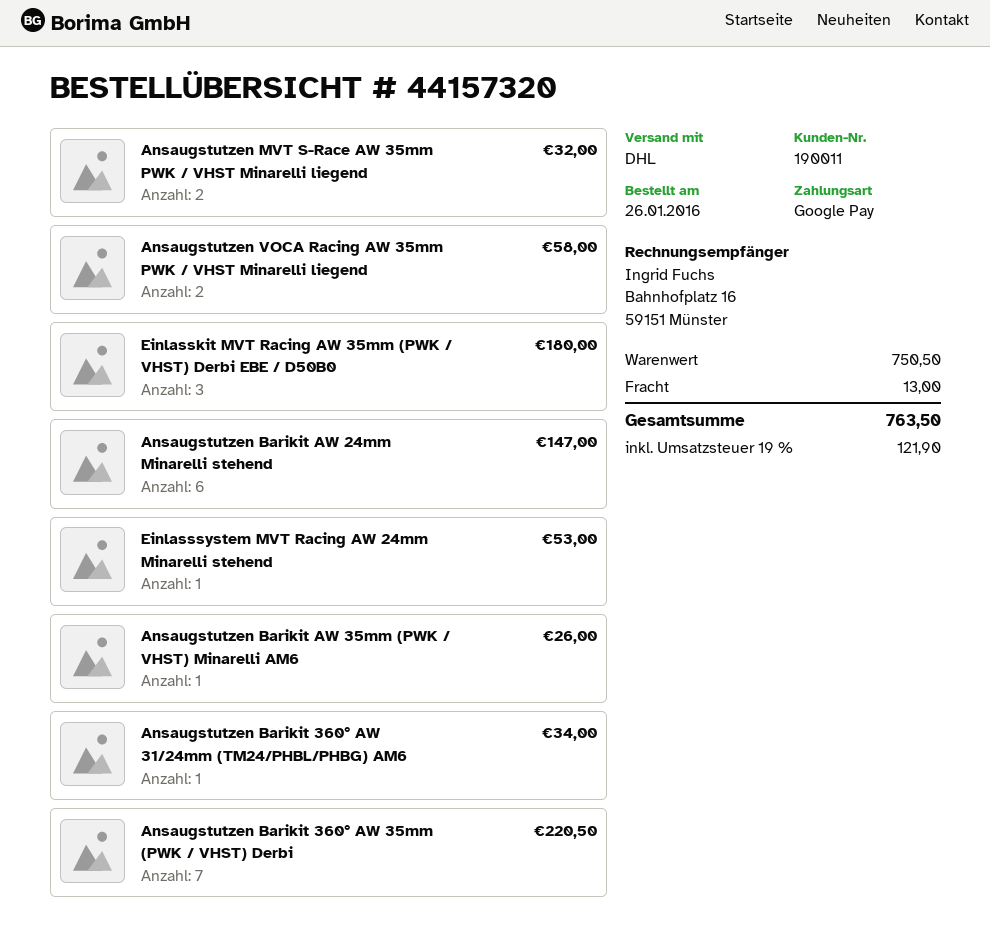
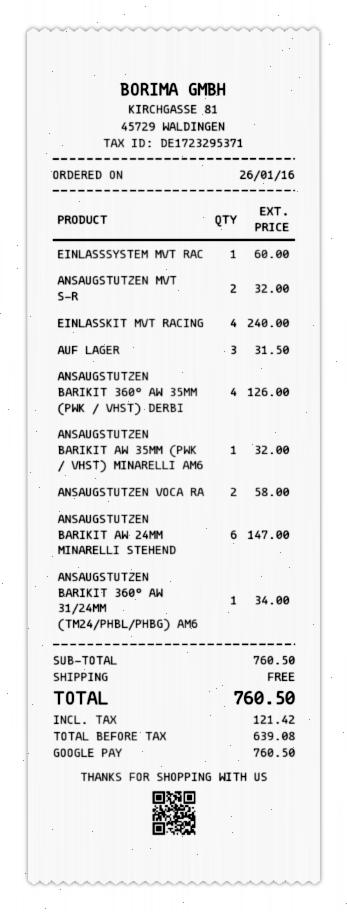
Einlasskit MVT Racing AW 35mm (PWK / VHST) Derbi EBE / D50B0: 3 for 180.00 -> 4 for 240.00
Einlasssystem MVT Racing AW 24mm Minarelli stehend: 1 for 53.00 -> 1 for 60.00
Ansaugstutzen Barikit AW 35mm (PWK / VHST) Minarelli AM6: 1 for 26.00 -> 1 for 32.00
Ansaugstutzen Barikit 360° AW 35mm (PWK / VHST) Derbi: 7 for 220.50 -> 4 for 126.00
AUF LAGER: none -> 3 for 31.50
subtotal: 750.50 -> 760.50
shipping: 13.00 -> 0.00
tax: 121.90 -> 121.42
total: 763.50 -> 760.50

